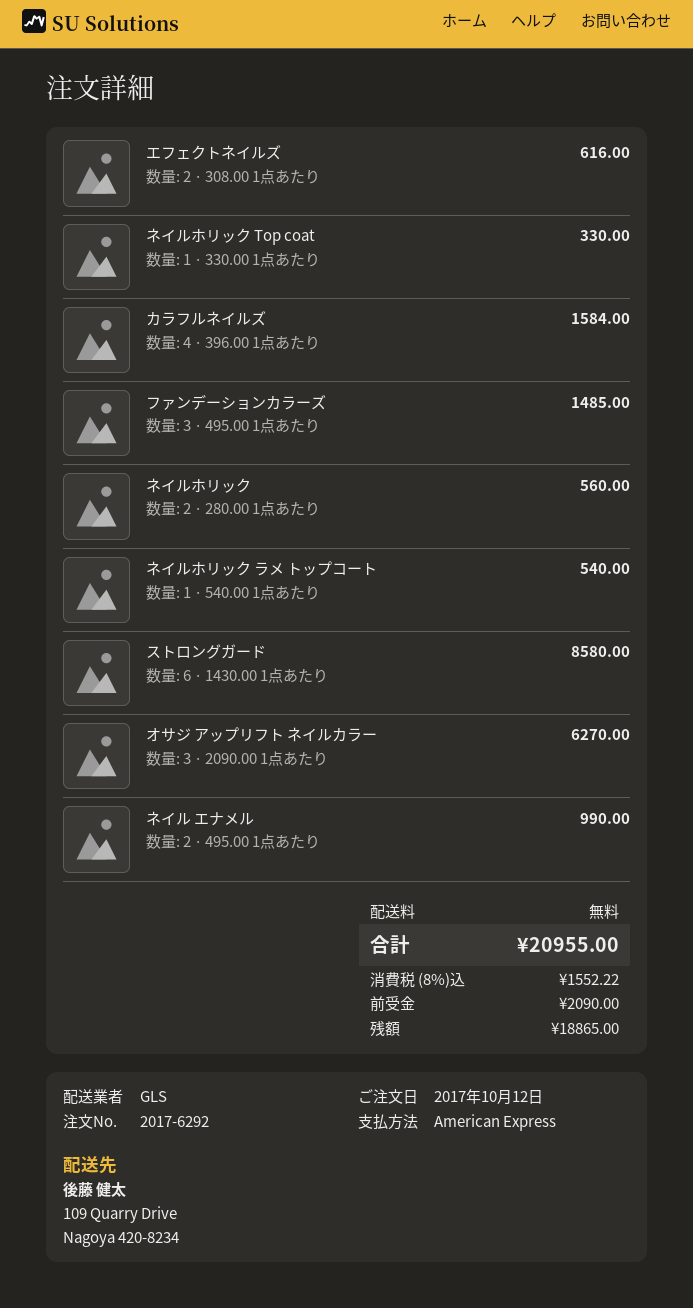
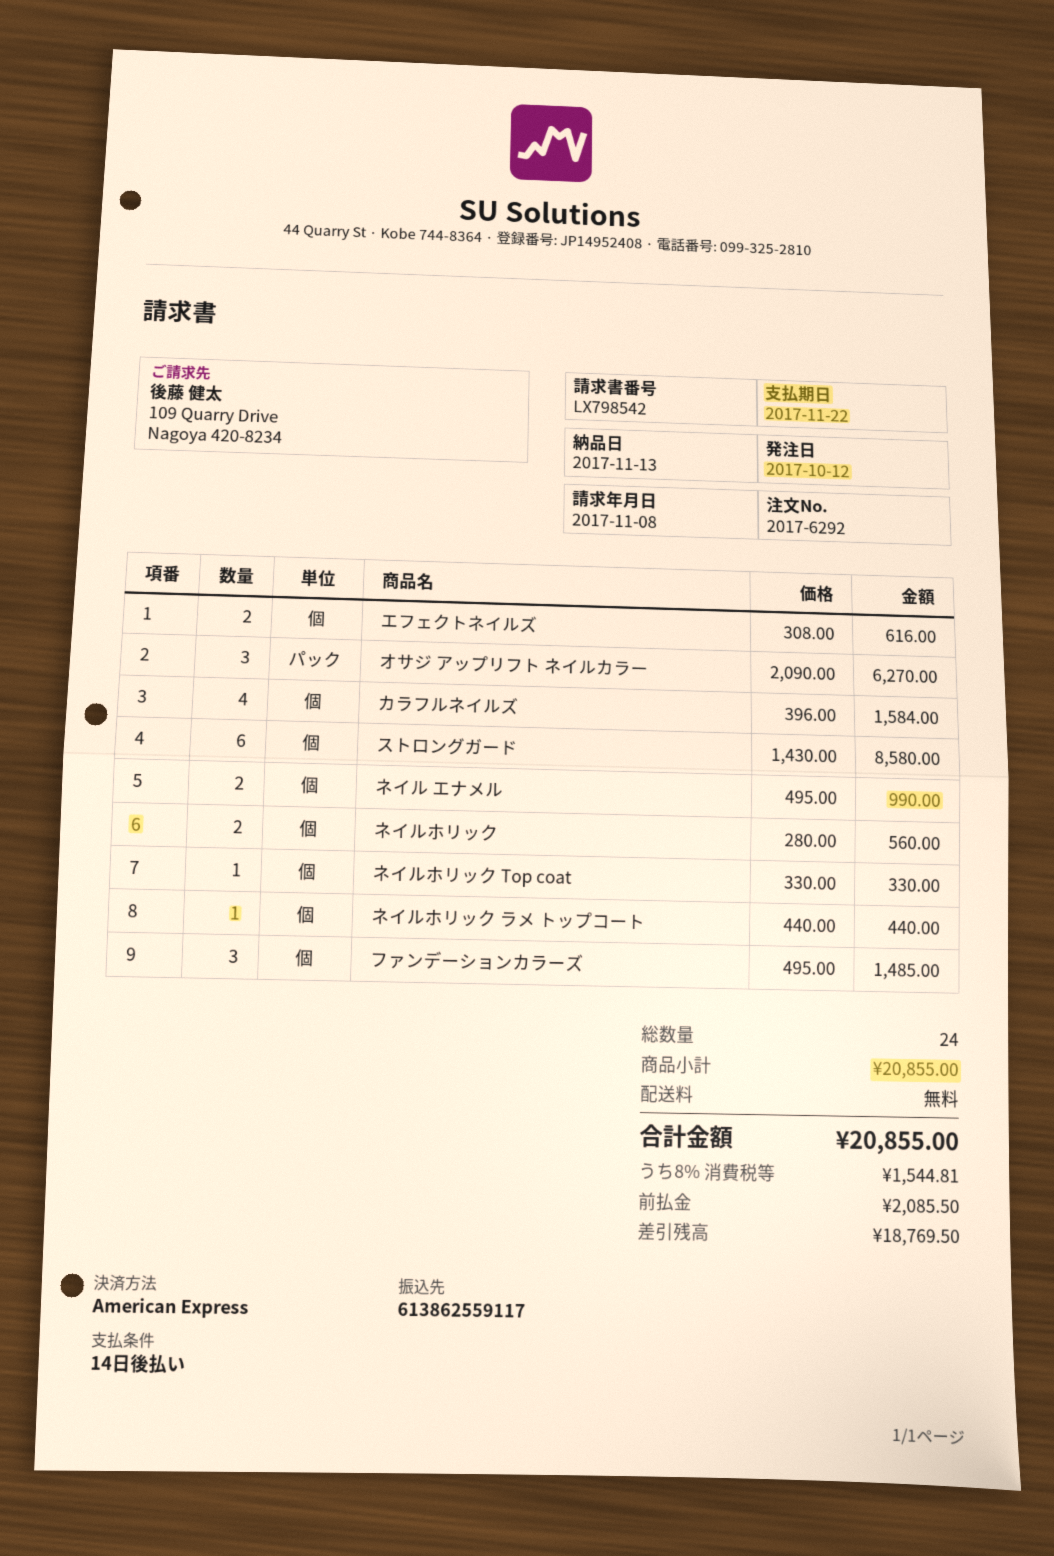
ネイルホリック ラメ トップコート: 1 x 540.00 = 540.00 -> 1 x 440.00 = 440.00
tax: 8% = 1552.22 -> 8% = 1544.81
total: 20955.00 -> 20855.00
deposit: 2090.00 -> 2085.50
balance: 18865.00 -> 18769.50

